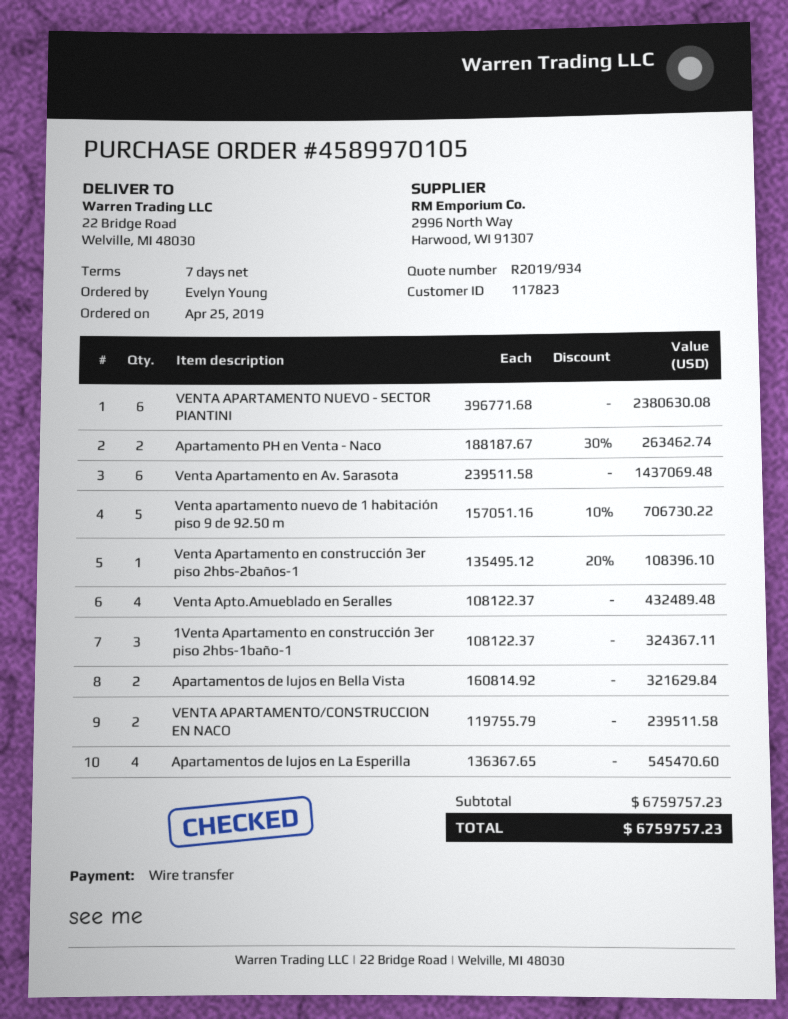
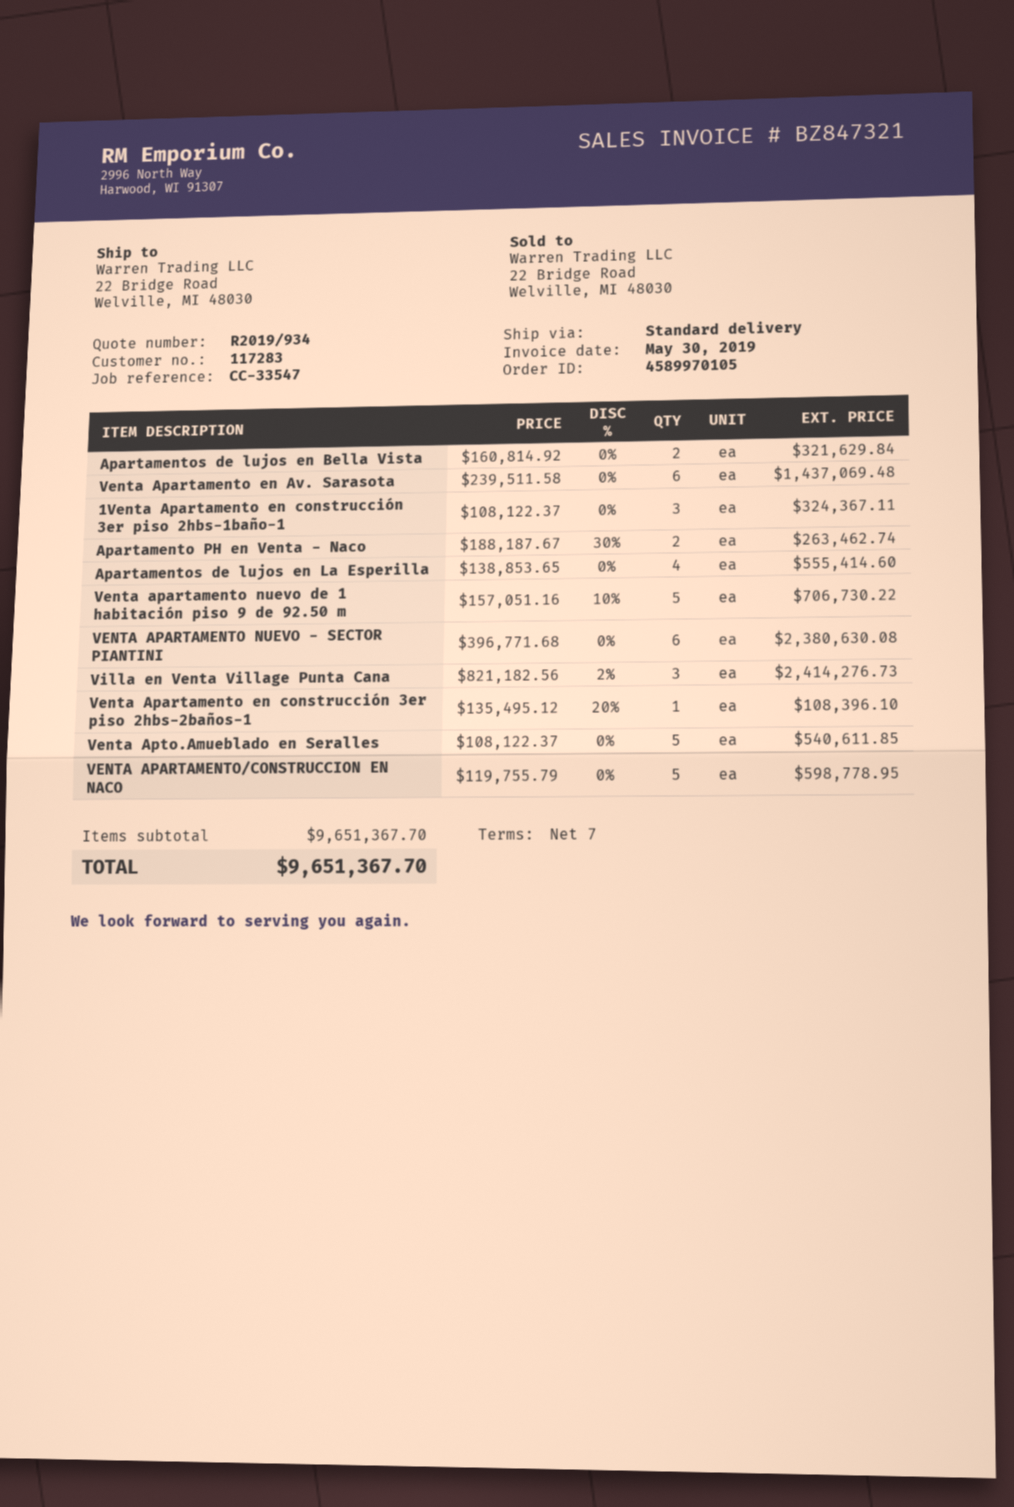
customer number: 117823 -> 117283
Venta Apto.Amueblado en Seralles: 4 x 108122.37 = 432489.48 -> 5 x 108122.37 = 540611.85
VENTA APARTAMENTO/CONSTRUCCION EN NACO: 2 x 119755.79 = 239511.58 -> 5 x 119755.79 = 598778.95
Apartamentos de lujos en La Esperilla: 4 x 136367.65 = 545470.60 -> 4 x 138853.65 = 555414.60
Villa en Venta Village Punta Cana: none -> 3 x 821182.56 - 2% = 2414276.73
subtotal: 6759757.23 -> 9651367.70
total: 6759757.23 -> 9651367.70

